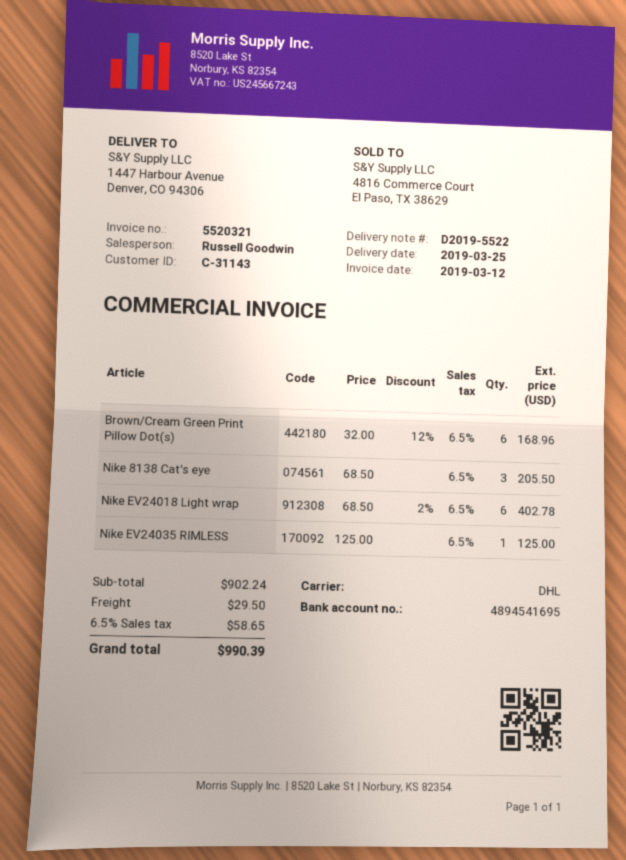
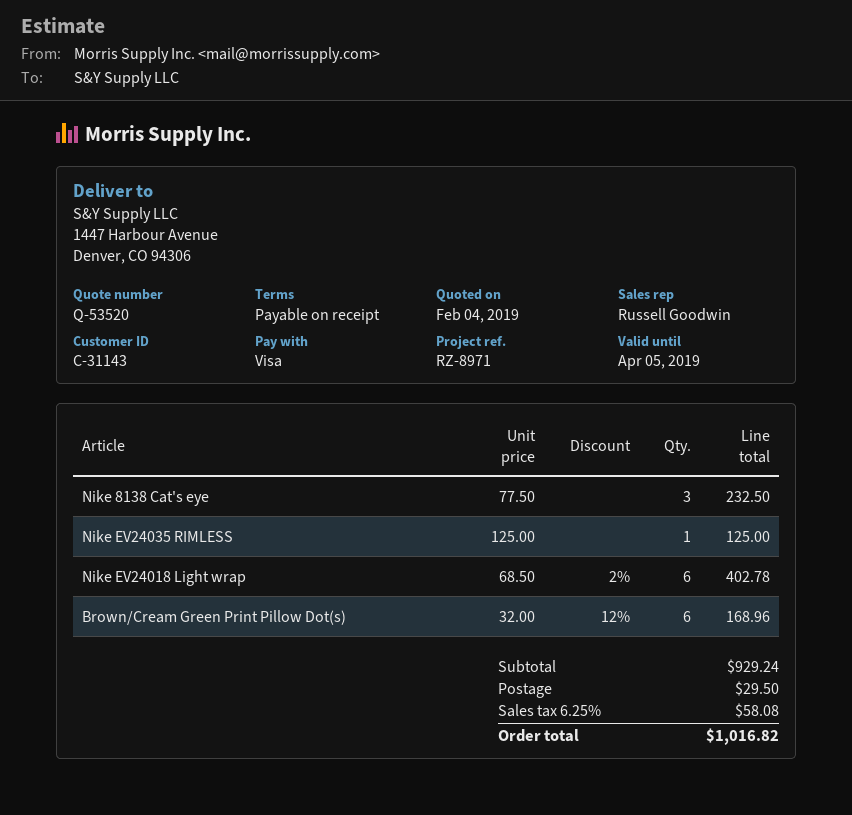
Nike 8138 Cat's eye: 3 x 68.50 = 205.50 -> 3 x 77.50 = 232.50
subtotal: 902.24 -> 929.24
tax: 6.5% = 58.65 -> 6.25% = 58.08
total: 990.39 -> 1016.82

